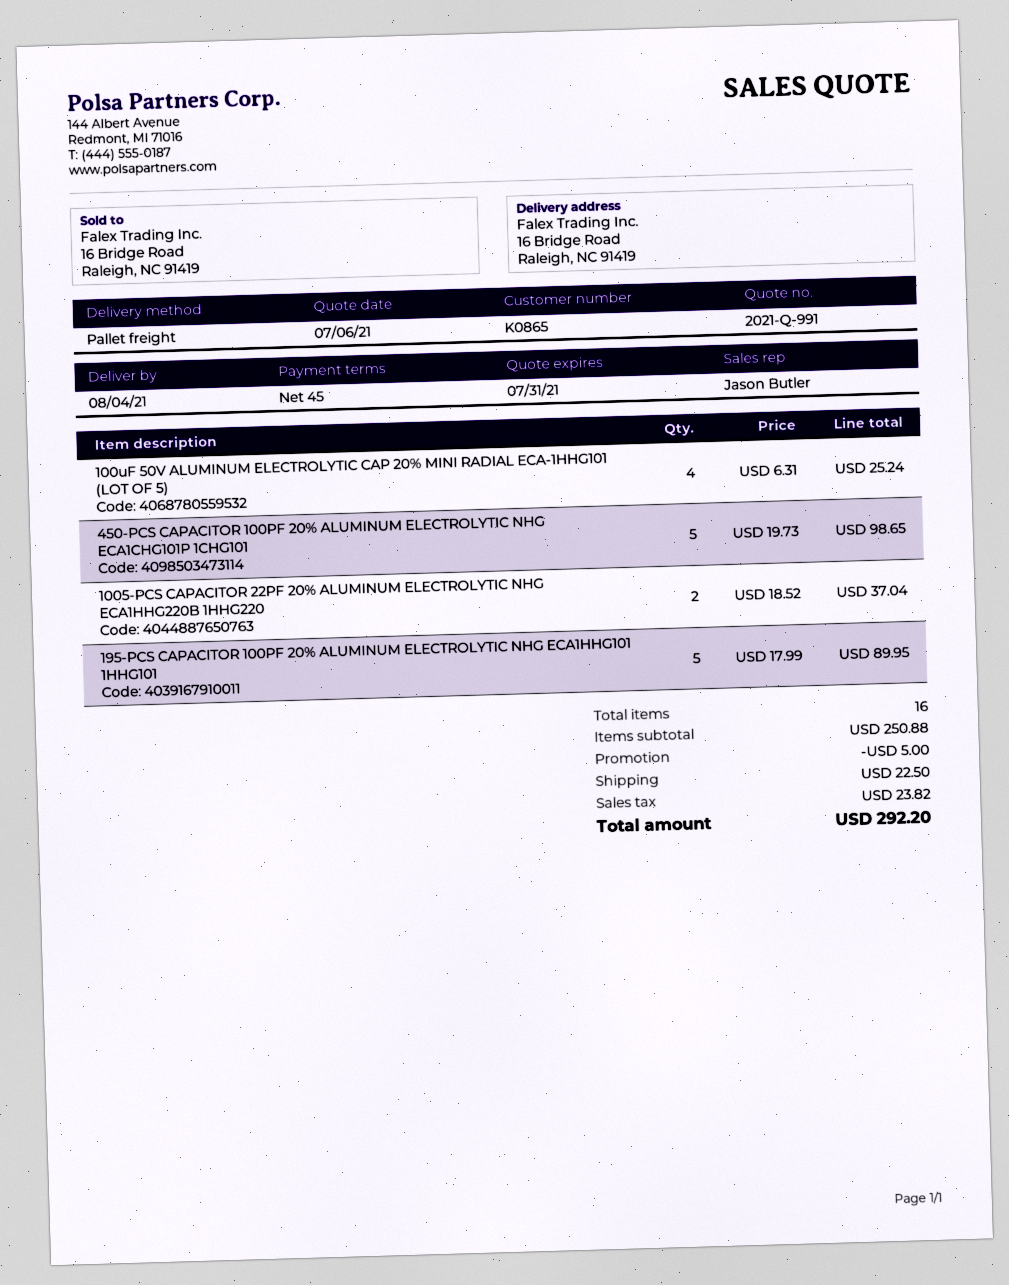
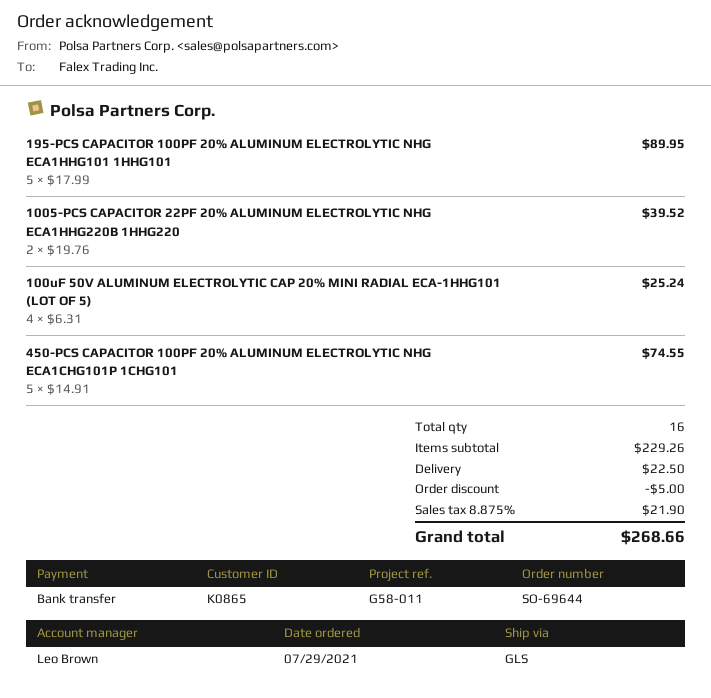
sales rep: Jason Butler -> Leo Brown
shipping method: pallet freight -> GLS
450-PCS CAPACITOR 100PF 20% ALUMINUM ELECTROLYTIC NHG ECA1CHG101P 1CHG101: 5 x 19.73 = 98.65 -> 5 x 14.91 = 74.55
1005-PCS CAPACITOR 22PF 20% ALUMINUM ELECTROLYTIC NHG ECA1HHG220B 1HHG220: 2 x 18.52 = 37.04 -> 2 x 19.76 = 39.52
subtotal: 250.88 -> 229.26
tax: 23.82 -> 21.90
total: 292.20 -> 268.66

